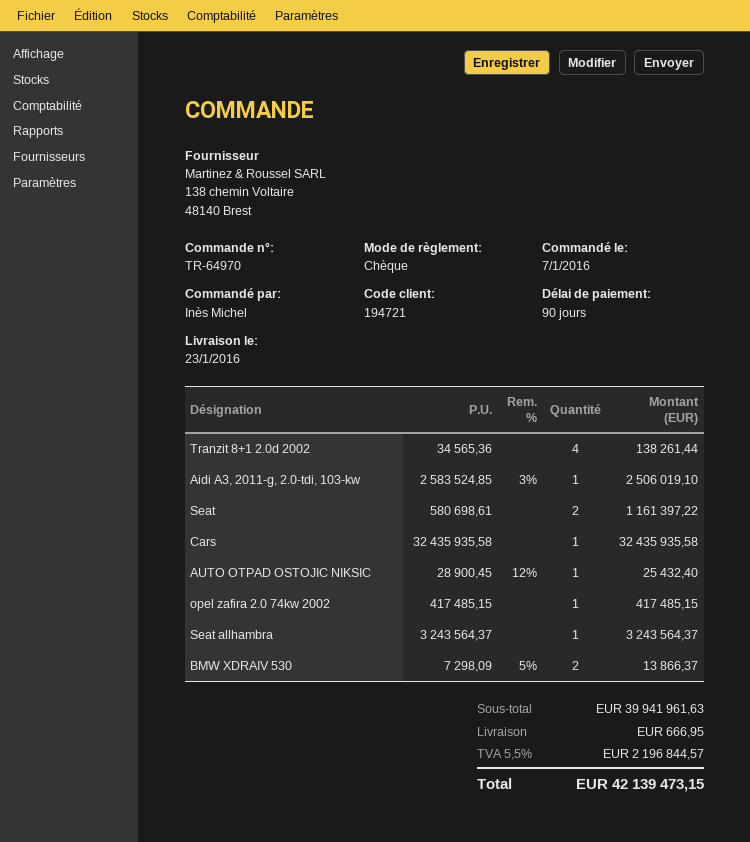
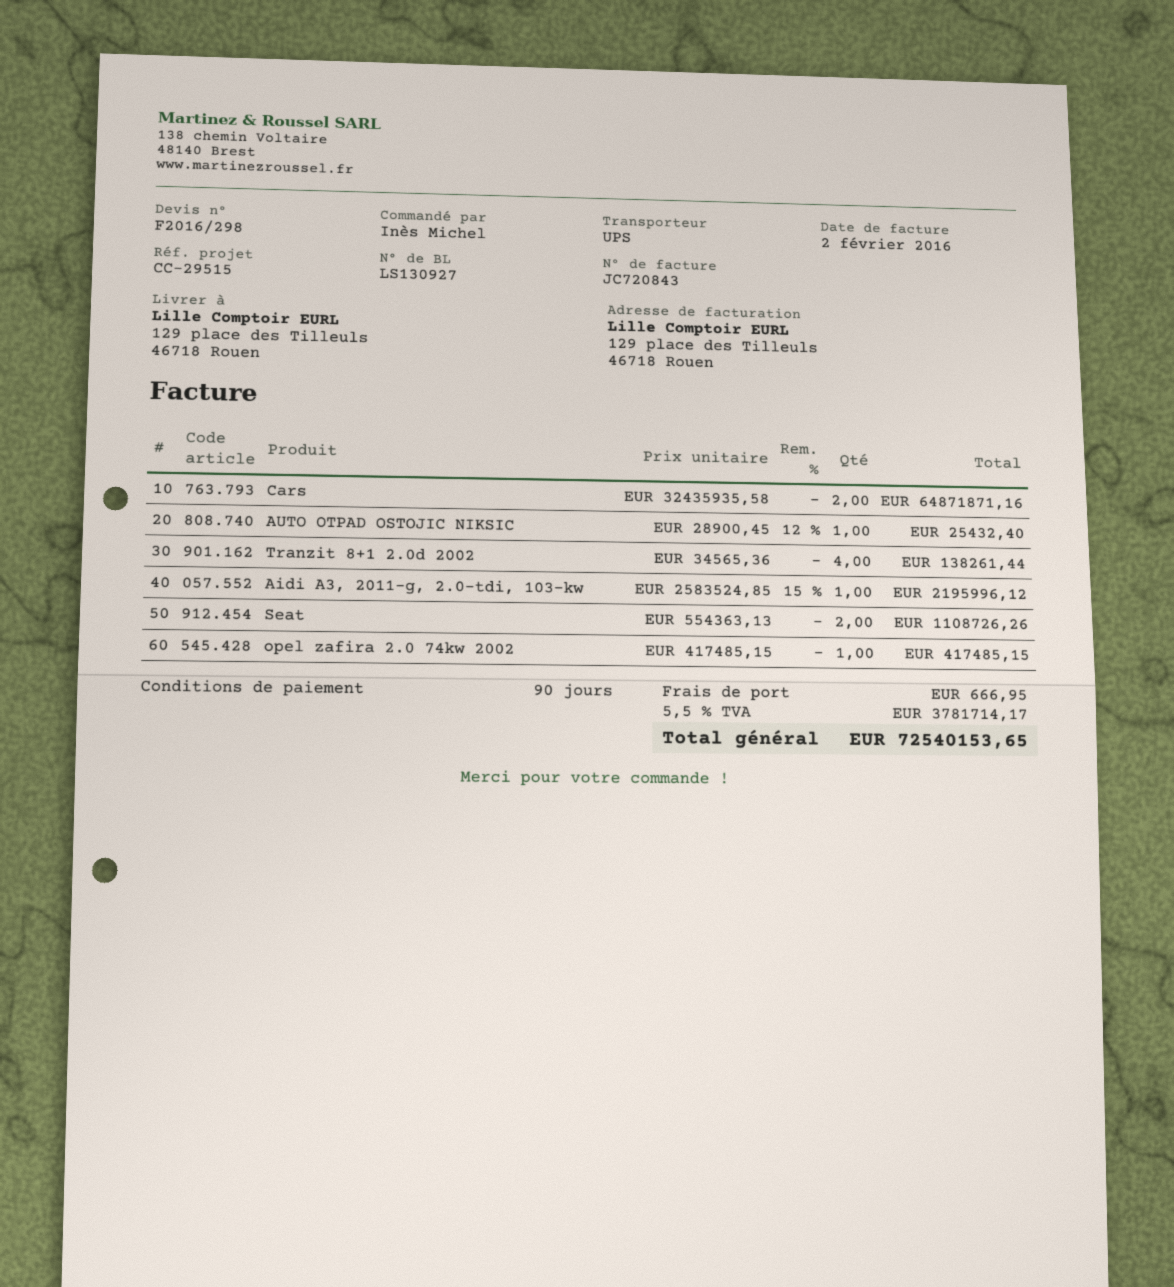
Aidi A3, 2011-g, 2.0-tdi, 103-kw: 1 x 2583524.85 - 3% = 2506019.10 -> 1 x 2583524.85 - 15% = 2195996.12
Seat: 2 x 580698.61 = 1161397.22 -> 2 x 554363.13 = 1108726.26
Cars: 1 x 32435935.58 = 32435935.58 -> 2 x 32435935.58 = 64871871.16
Seat allhambra: 1 x 3243564.37 = 3243564.37 -> none
BMW XDRAIV 530: 2 x 7298.09 - 5% = 13866.37 -> none
tax: 5.5% = 2196844.57 -> 5.5% = 3781714.17
total: 42139473.15 -> 72540153.65

